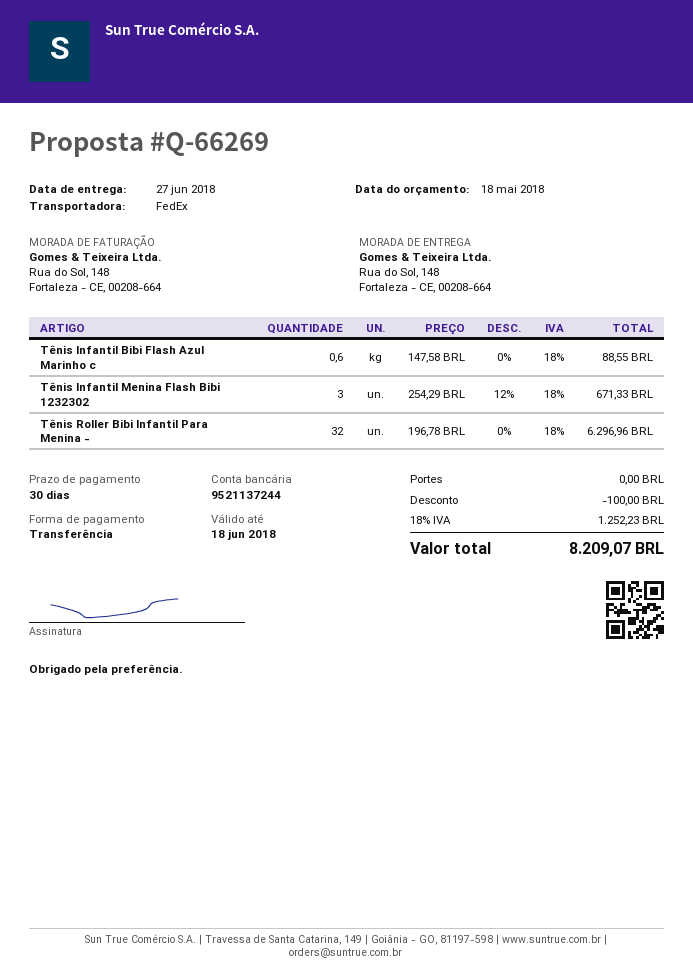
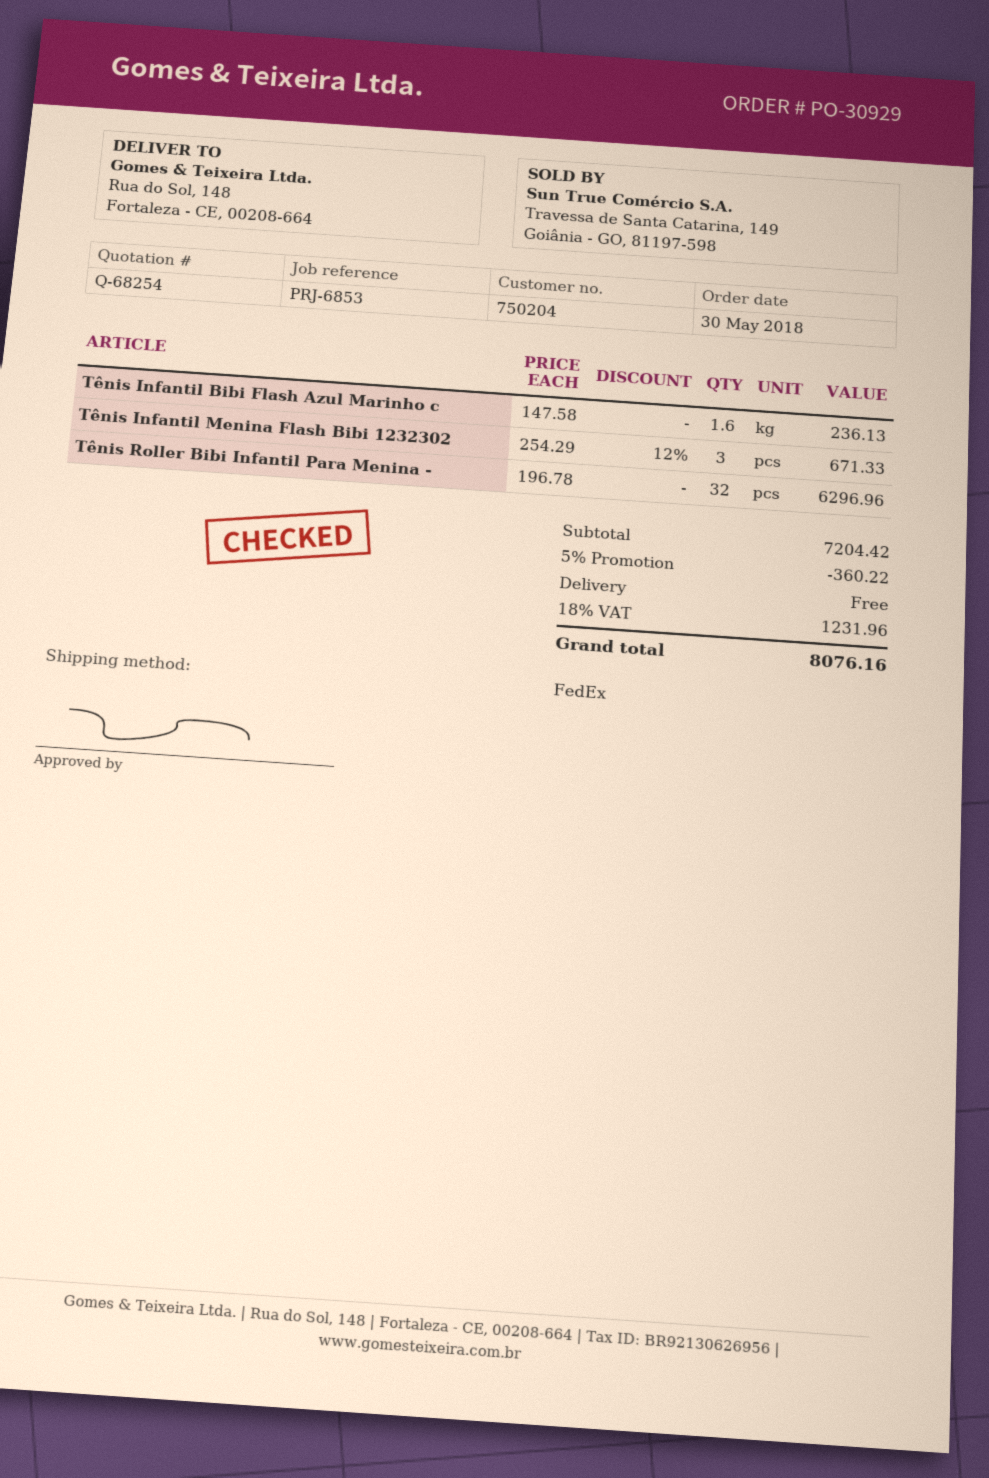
quote number: Q-66269 -> Q-68254
Tênis Infantil Bibi Flash Azul Marinho c: 0.6 x 147.58 = 88.55 -> 1.6 x 147.58 = 236.13
discount: 100.00 -> 360.22
tax: 18% = 1252.23 -> 18% = 1231.96
total: 8209.07 -> 8076.16

